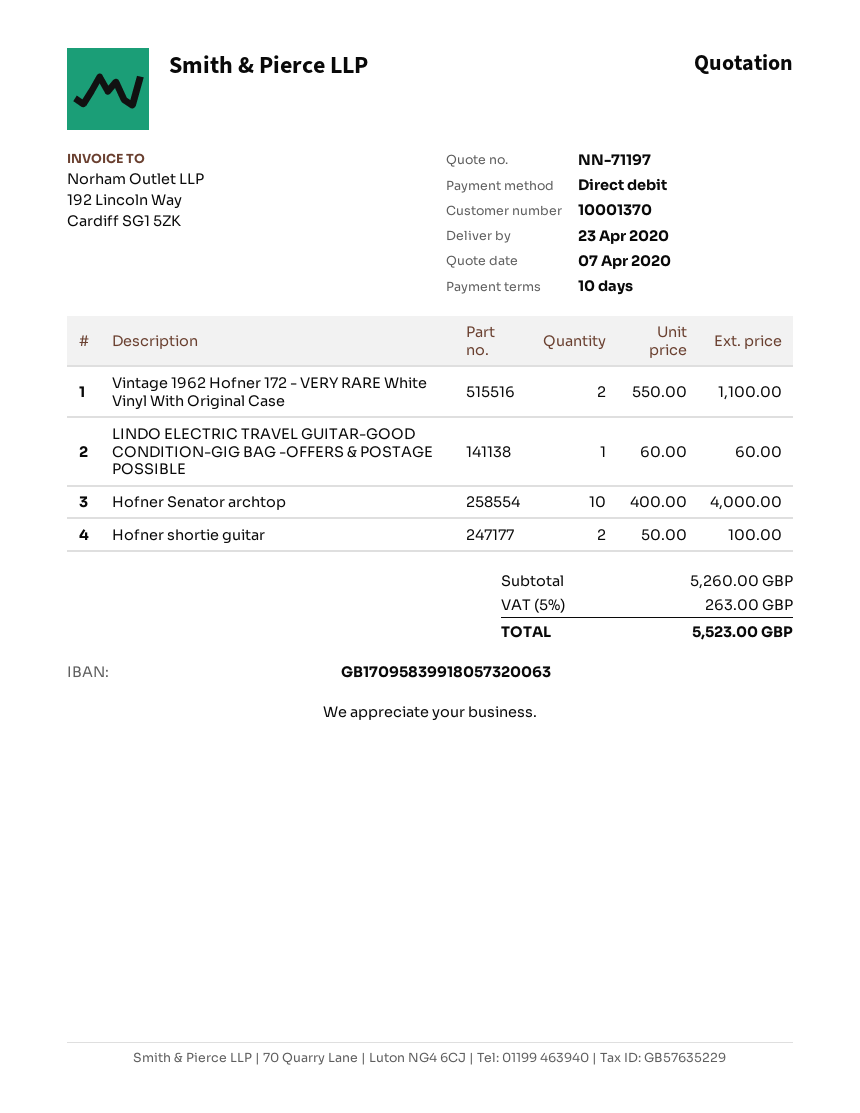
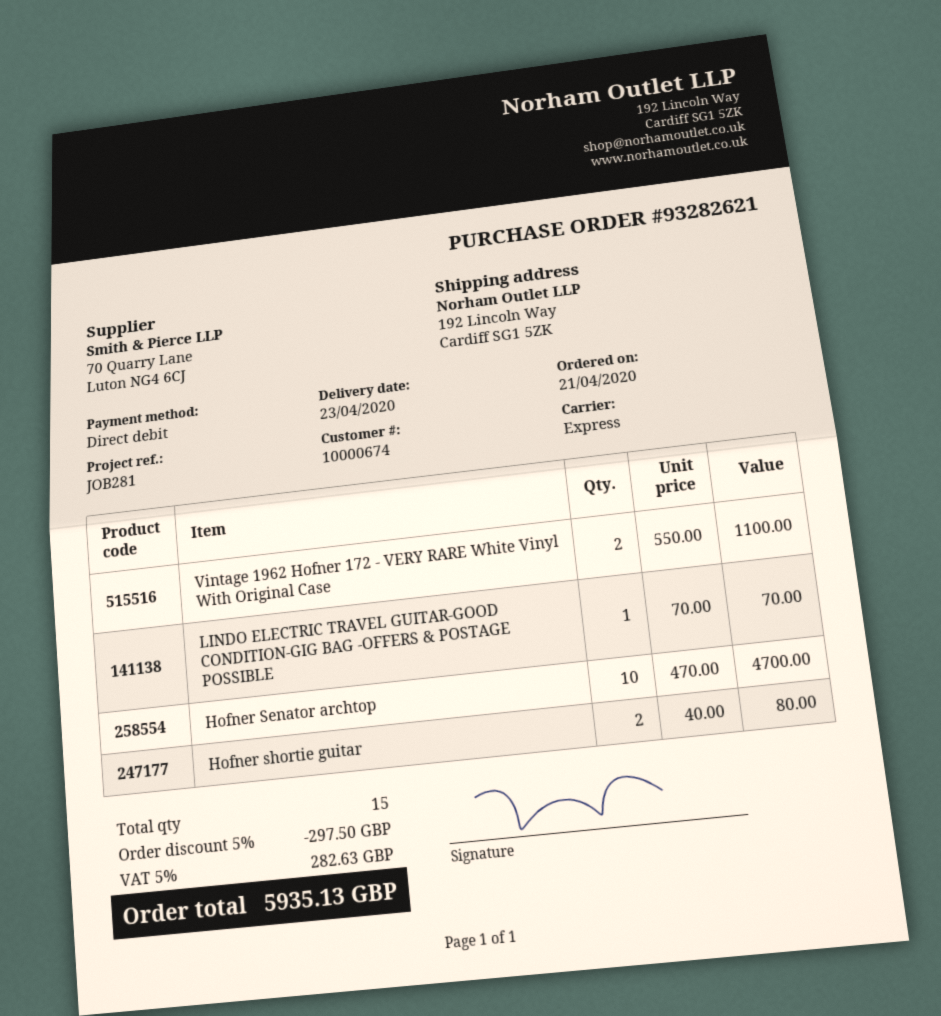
customer number: 10001370 -> 10000674
LINDO ELECTRIC TRAVEL GUITAR-GOOD CONDITION-GIG BAG -OFFERS & POSTAGE POSSIBLE: 1 x 60.00 = 60.00 -> 1 x 70.00 = 70.00
Hofner Senator archtop: 10 x 400.00 = 4000.00 -> 10 x 470.00 = 4700.00
Hofner shortie guitar: 2 x 50.00 = 100.00 -> 2 x 40.00 = 80.00
discount: none -> 5% = 297.50
tax: 5% = 263.00 -> 5% = 282.63
total: 5523.00 -> 5935.13

